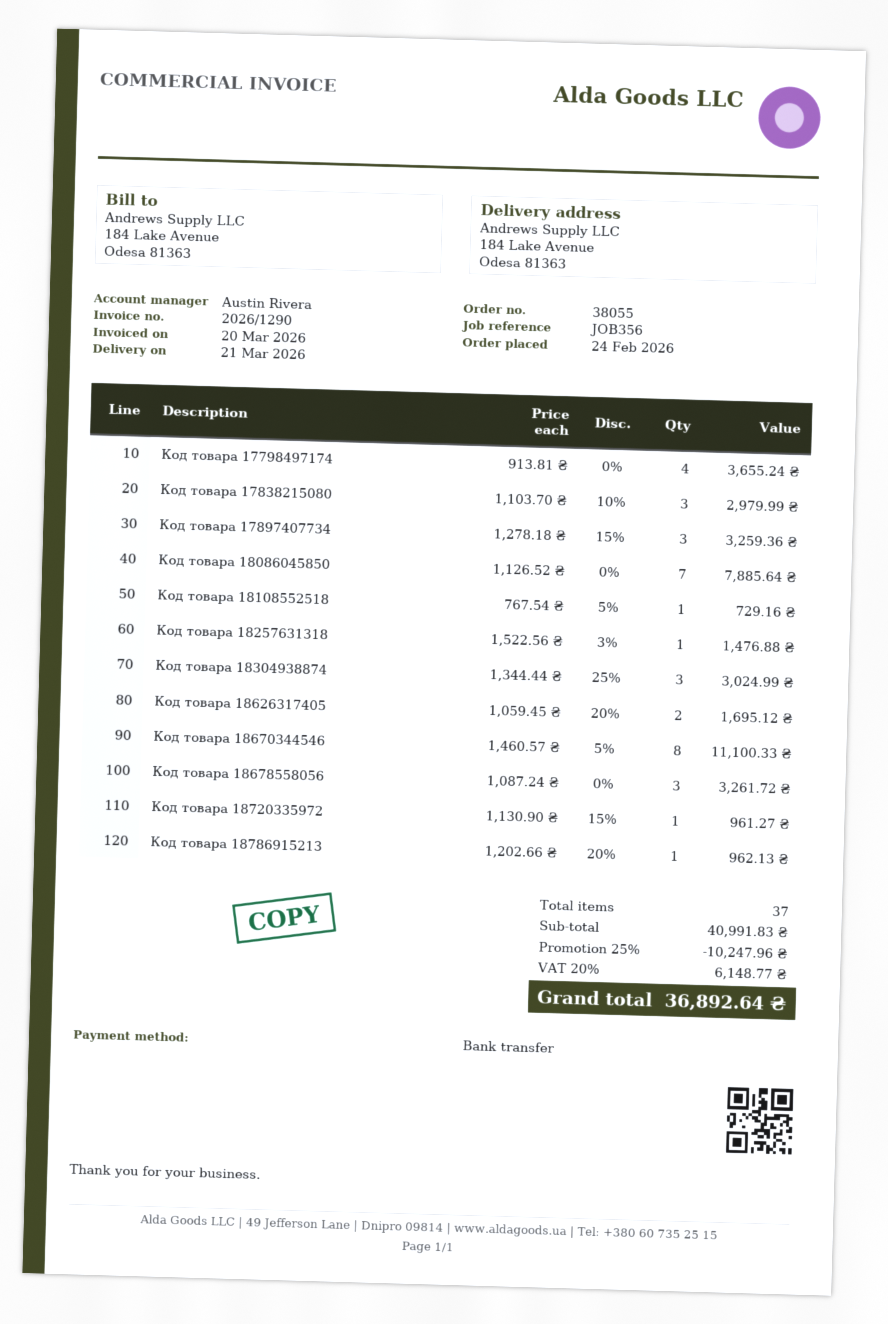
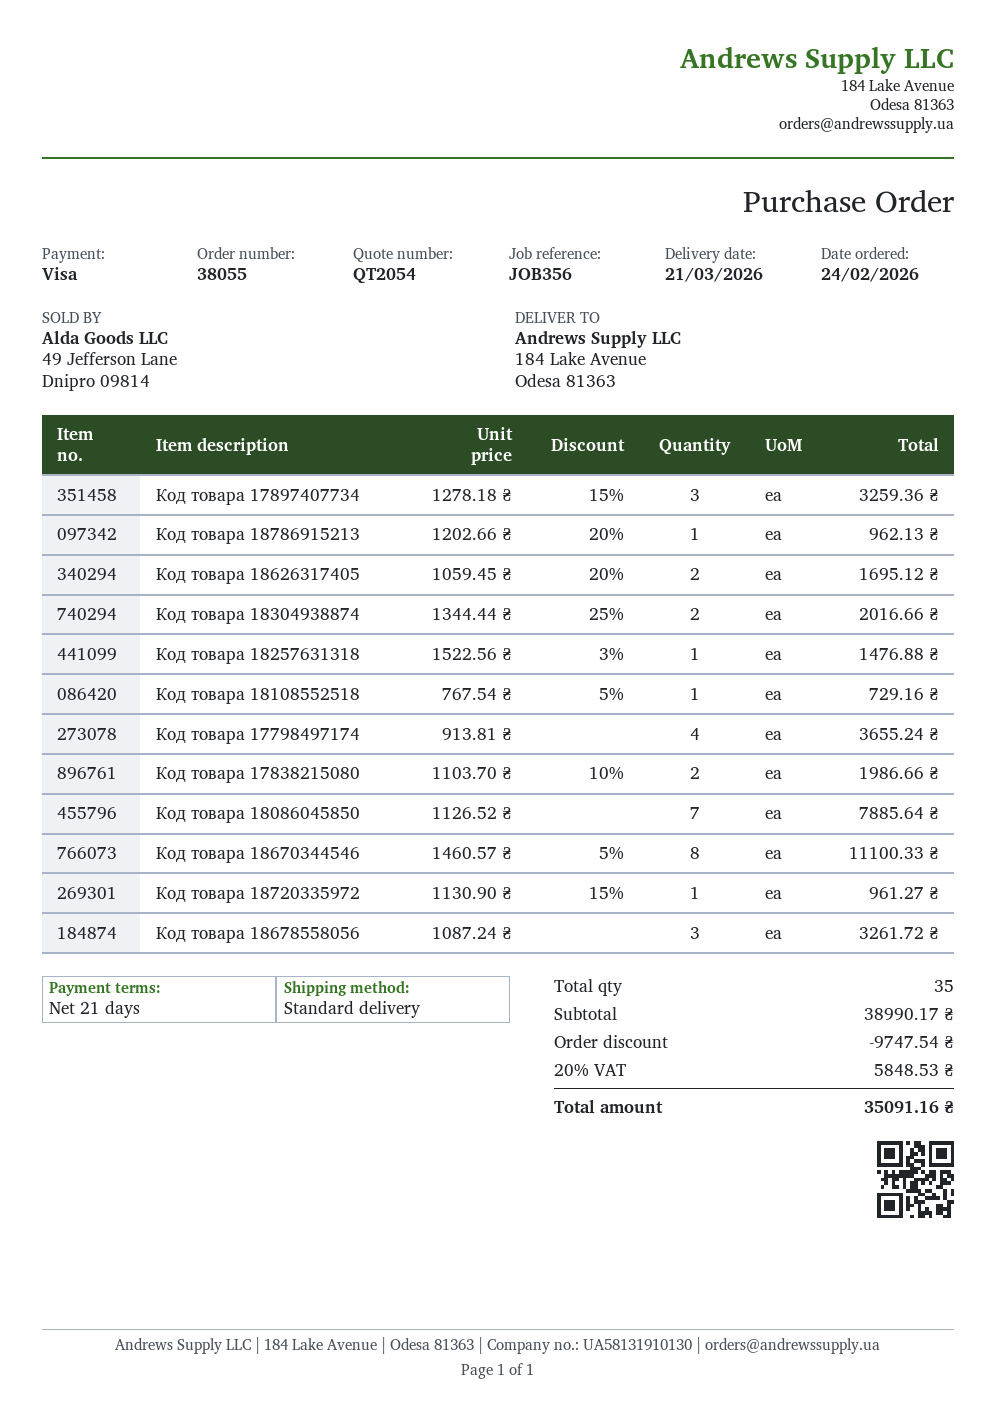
payment method: bank transfer -> Visa
Код товара 17838215080: 3 x 1103.70 - 10% = 2979.99 -> 2 x 1103.70 - 10% = 1986.66
Код товара 18304938874: 3 x 1344.44 - 25% = 3024.99 -> 2 x 1344.44 - 25% = 2016.66
total quantity: 37 -> 35
subtotal: 40991.83 -> 38990.17
discount: 10247.96 -> 9747.54
tax: 20% = 6148.77 -> 20% = 5848.53
total: 36892.64 -> 35091.16

